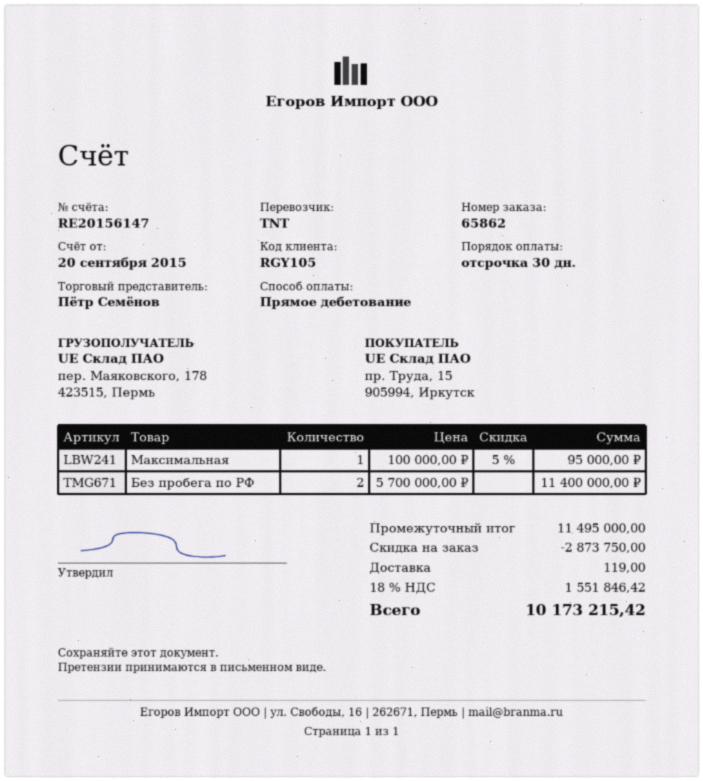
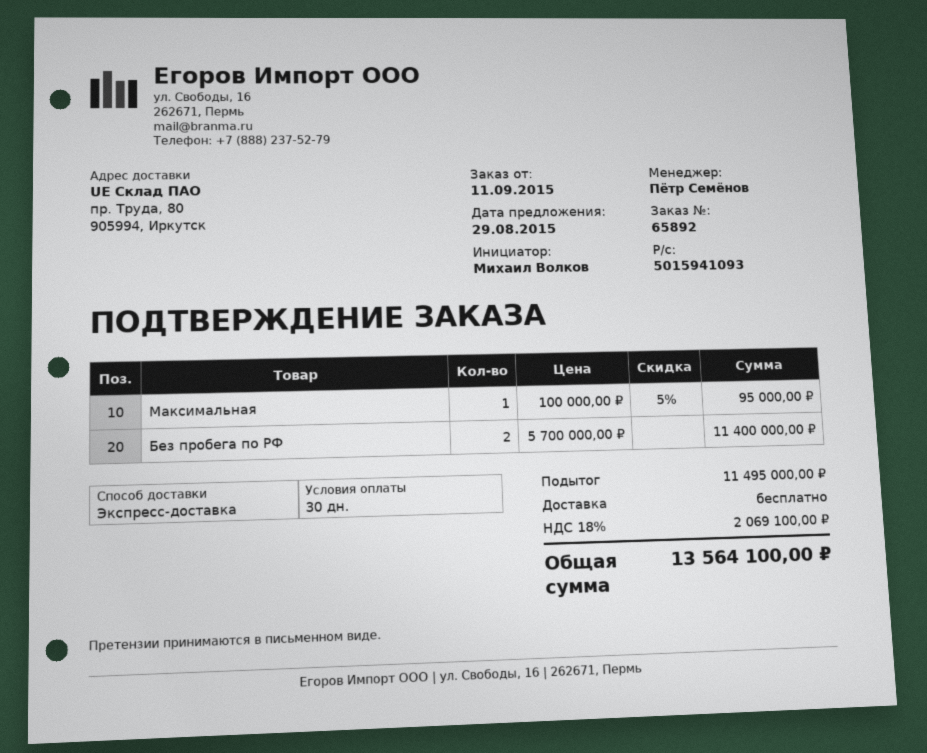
order number: 65862 -> 65892
shipping method: TNT -> express
ship to: пер. Маяковского, 178, 423515, Пермь -> пр. Труда, 80, 905994, Иркутск
discount: 2873750.00 -> none
shipping: 119.00 -> 0.00
tax: 18% = 1551846.42 -> 18% = 2069100.00
total: 10173215.42 -> 13564100.00

